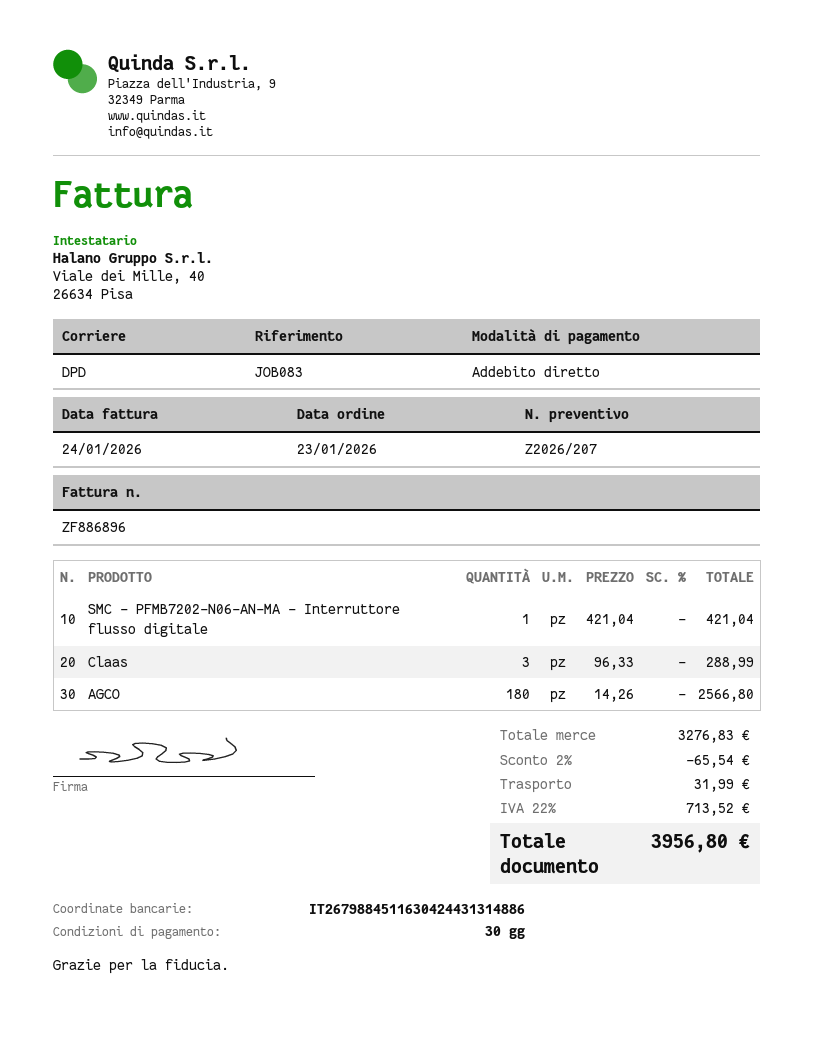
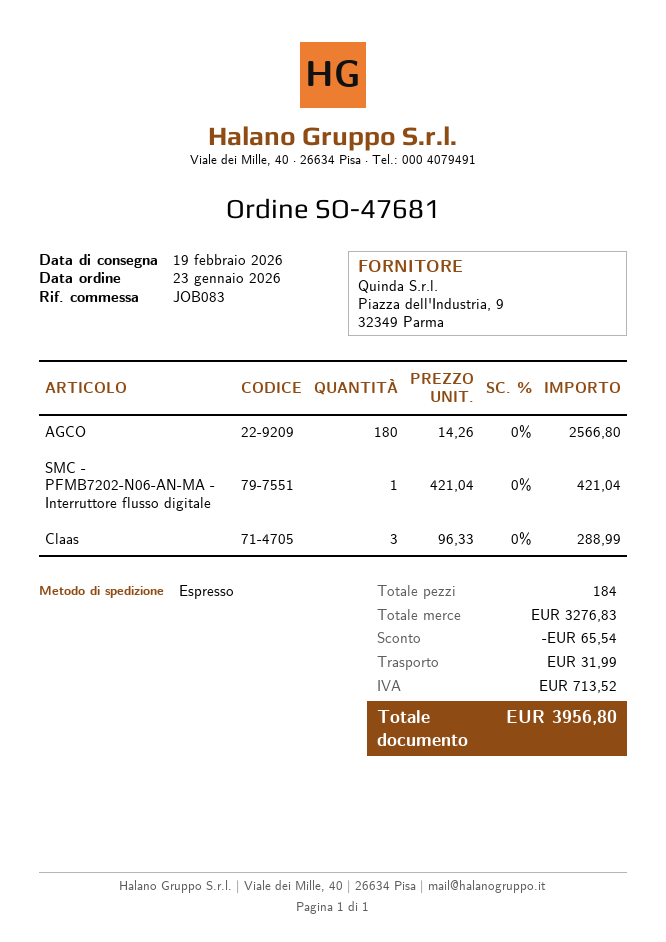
shipping method: DPD -> express

